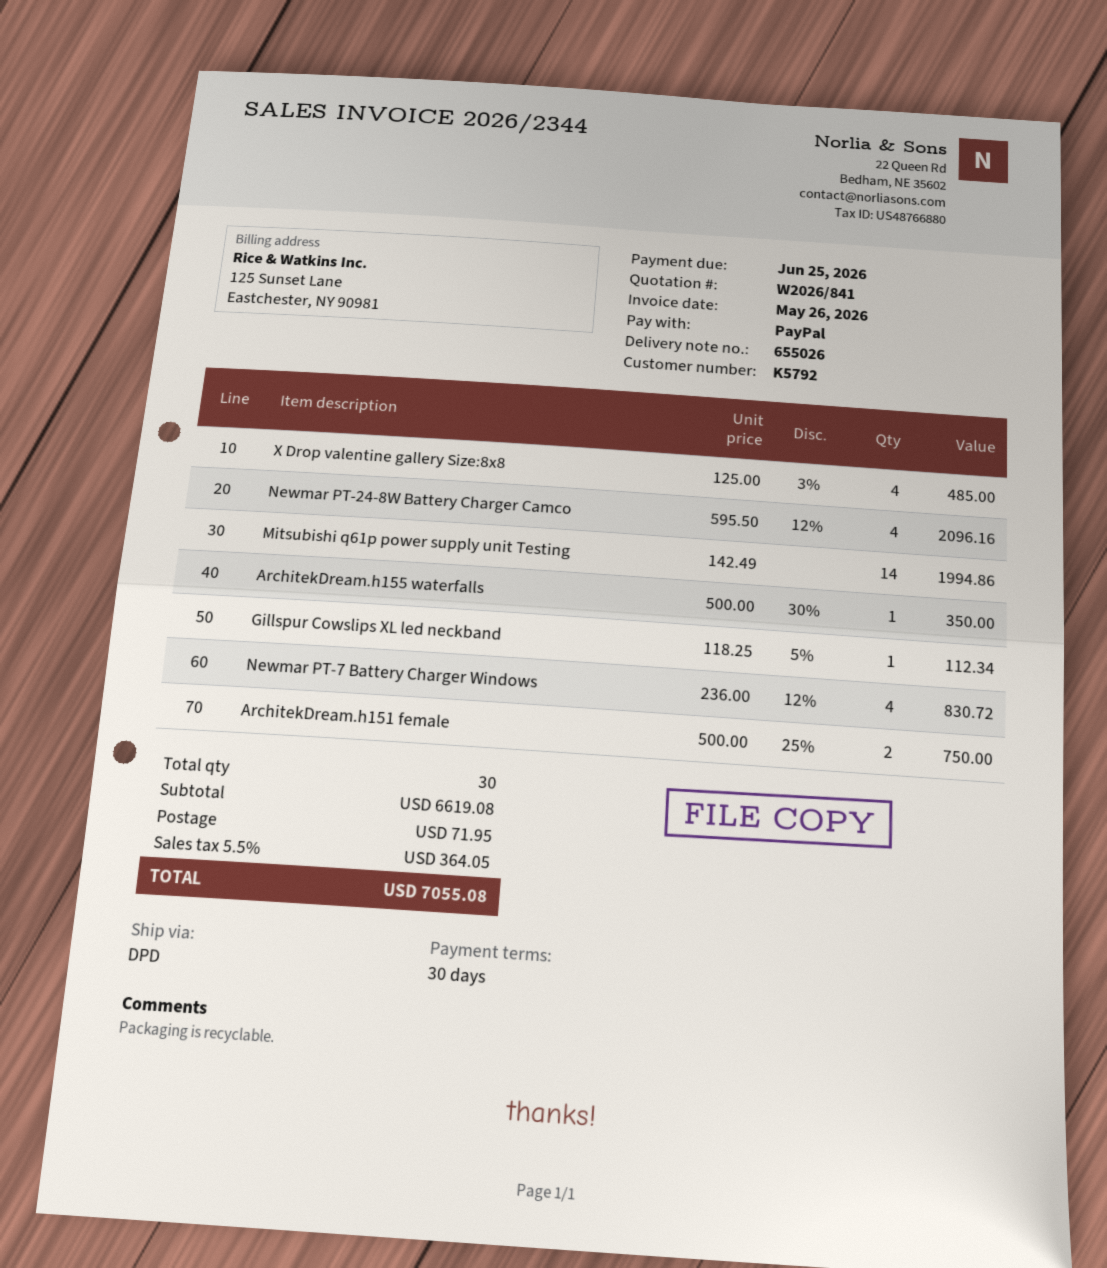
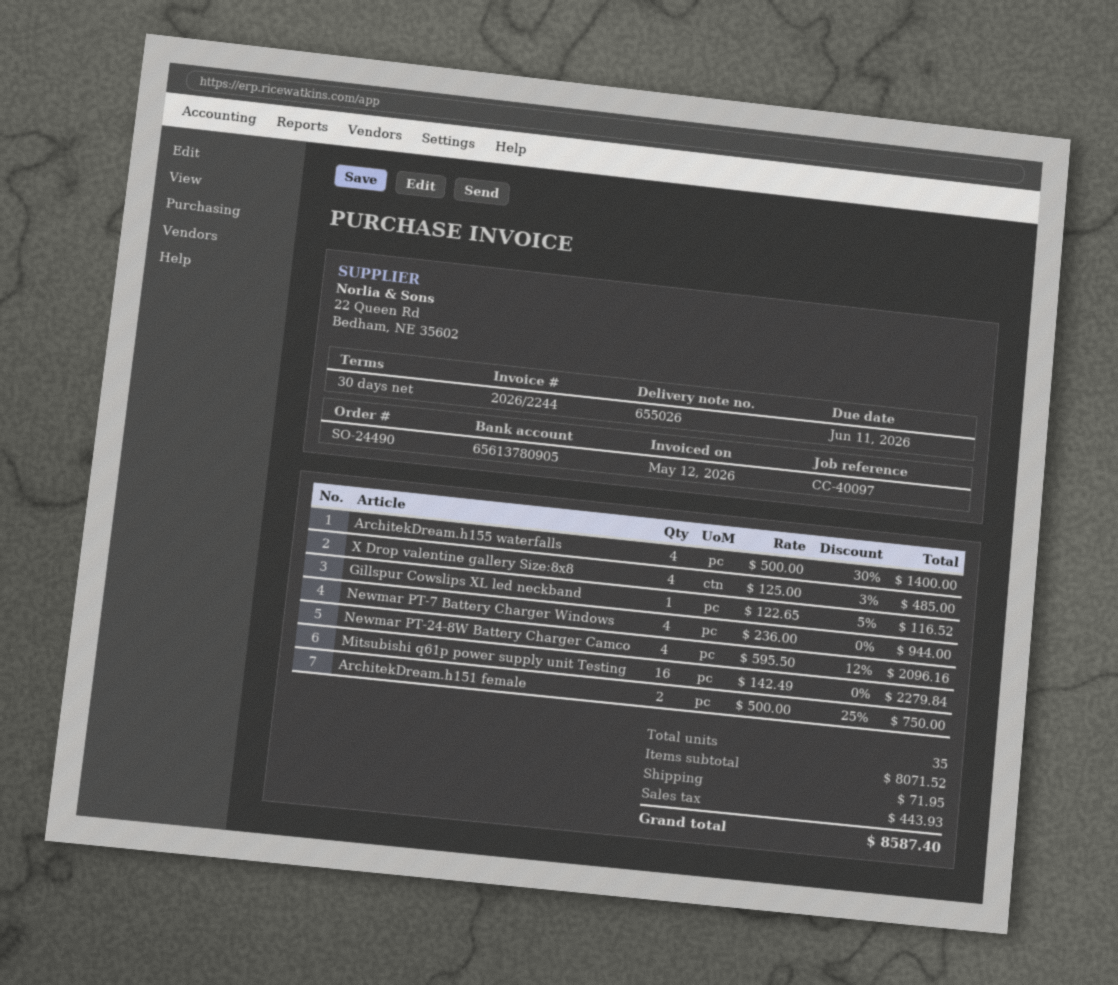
invoice number: 2026/2344 -> 2026/2244
invoice date: 2026-05-26 -> 2026-05-12
due date: 2026-06-25 -> 2026-06-11
Mitsubishi q61p power supply unit Testing: 14 x 142.49 = 1994.86 -> 16 x 142.49 = 2279.84
ArchitekDream.h155 waterfalls: 1 x 500.00 - 30% = 350.00 -> 4 x 500.00 - 30% = 1400.00
Gillspur Cowslips XL led neckband: 1 x 118.25 - 5% = 112.34 -> 1 x 122.65 - 5% = 116.52
Newmar PT-7 Battery Charger Windows: 4 x 236.00 - 12% = 830.72 -> 4 x 236.00 = 944.00
total quantity: 30 -> 35
subtotal: 6619.08 -> 8071.52
tax: 364.05 -> 443.93
total: 7055.08 -> 8587.40

